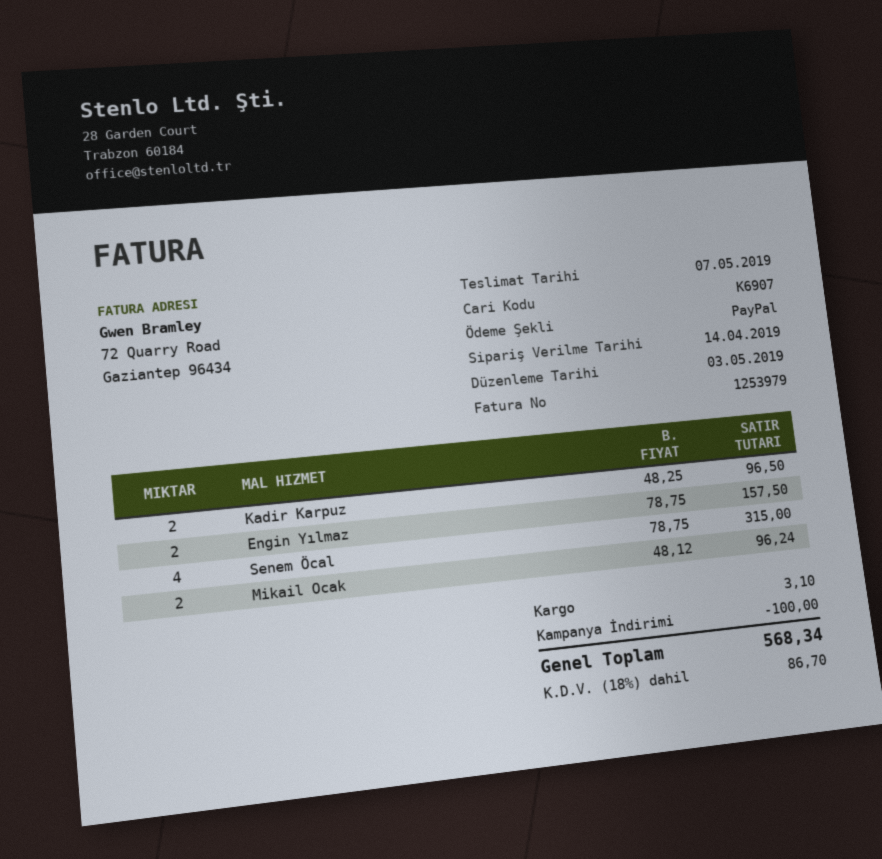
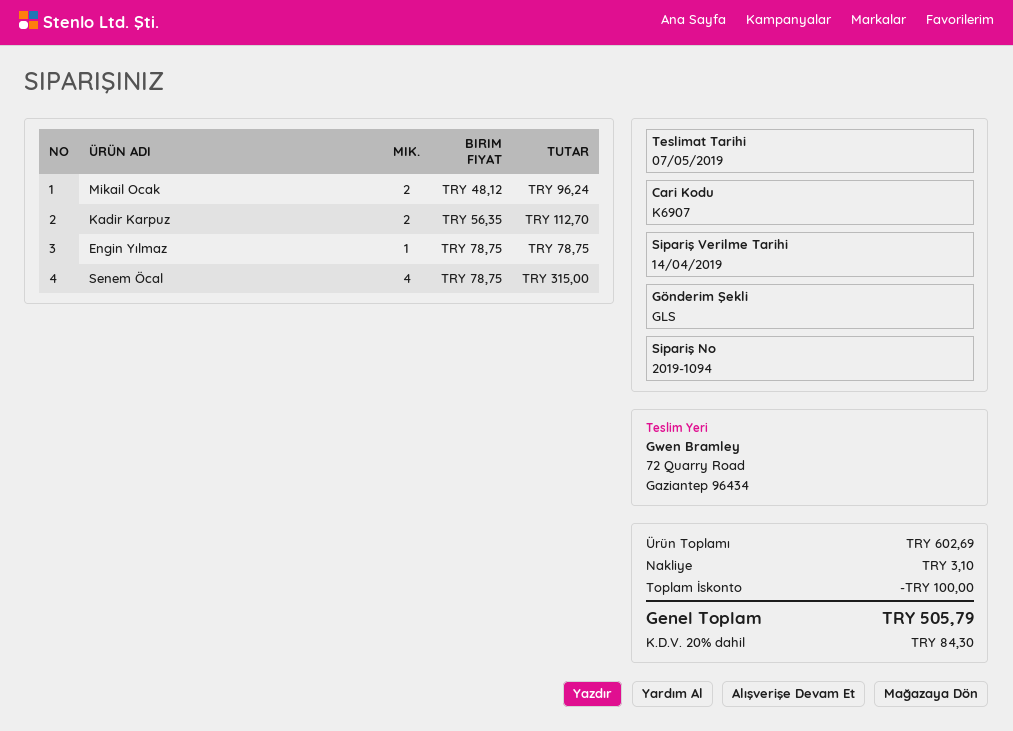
Kadir Karpuz: 2 x 48.25 = 96.50 -> 2 x 56.35 = 112.70
Engin Yılmaz: 2 x 78.75 = 157.50 -> 1 x 78.75 = 78.75
tax: 18% = 86.70 -> 20% = 84.30
total: 568.34 -> 505.79

